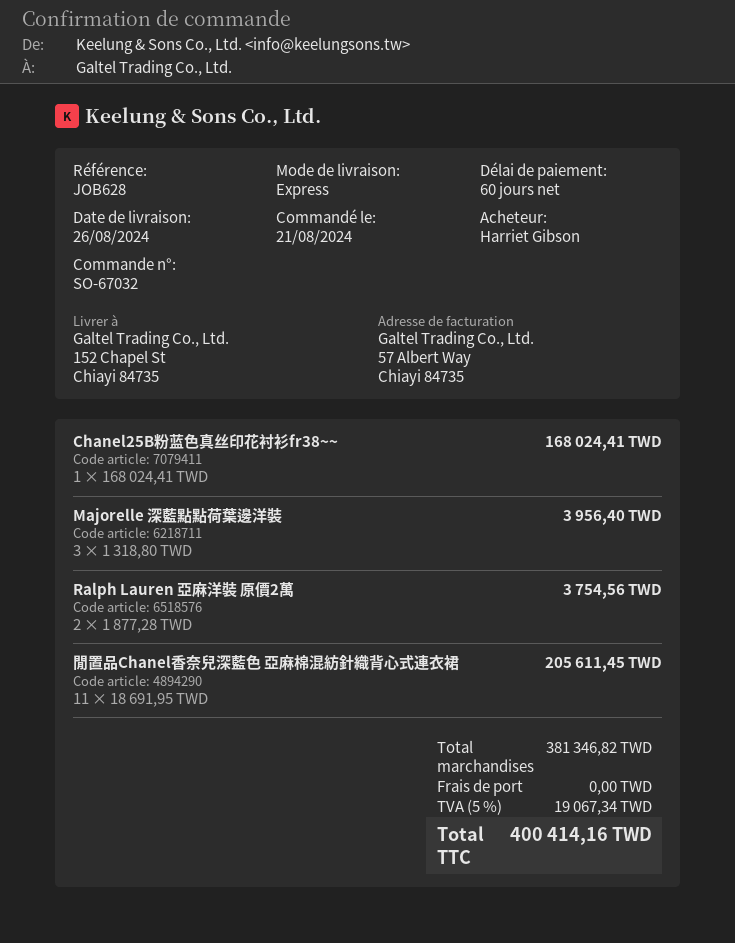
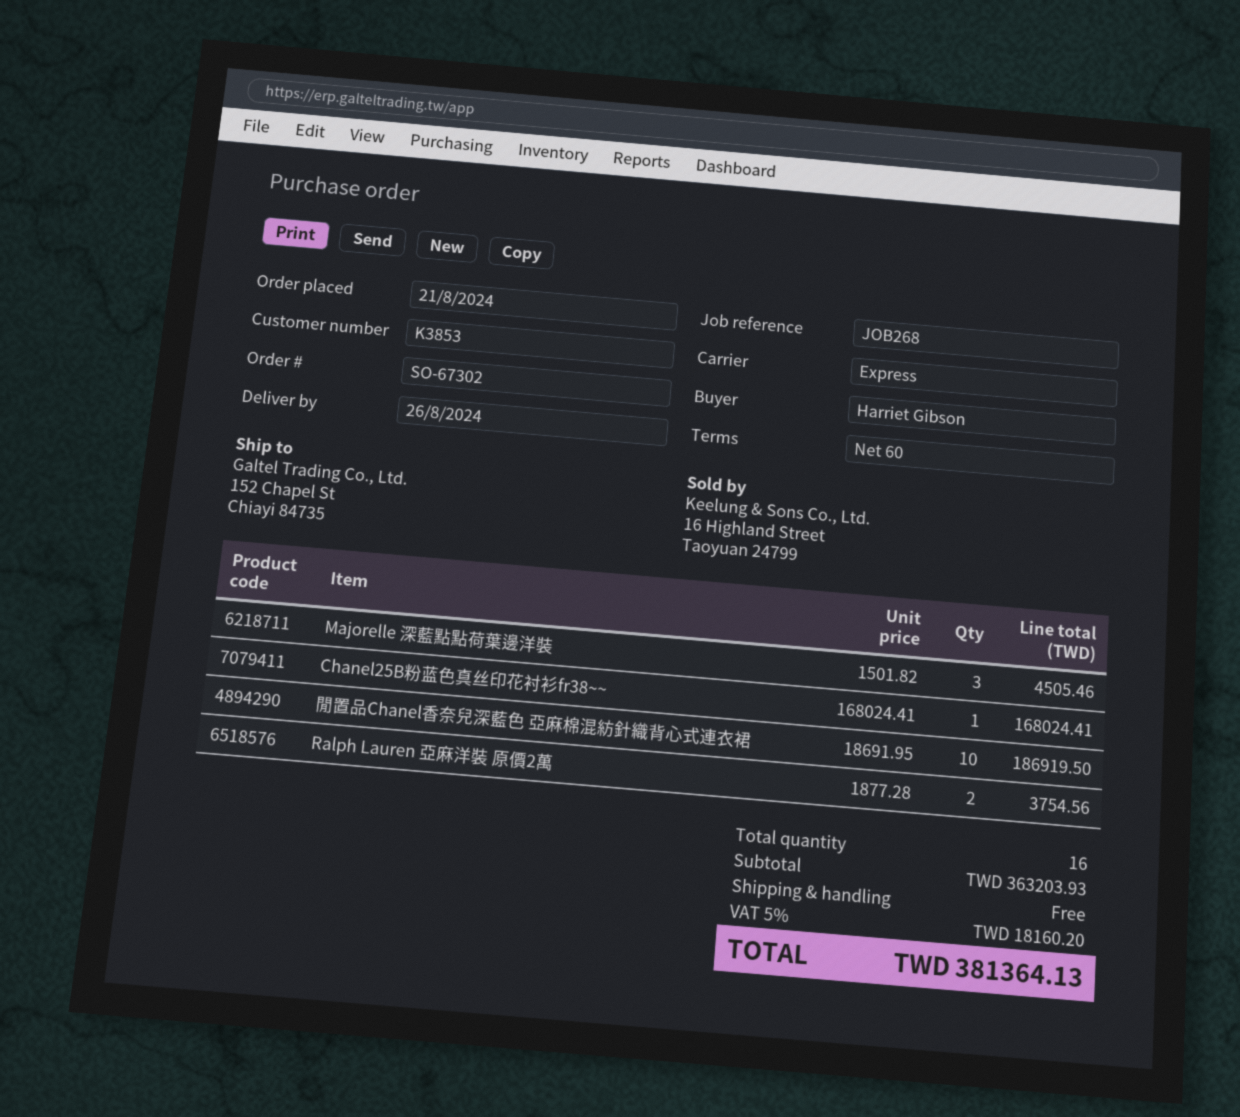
order number: SO-67032 -> SO-67302
reference: JOB628 -> JOB268
Majorelle 深藍點點荷葉邊洋裝: 3 x 1318.80 = 3956.40 -> 3 x 1501.82 = 4505.46
閒置品Chanel香奈兒深藍色 亞麻棉混紡針織背心式連衣裙: 11 x 18691.95 = 205611.45 -> 10 x 18691.95 = 186919.50
subtotal: 381346.82 -> 363203.93
tax: 5% = 19067.34 -> 5% = 18160.20
total: 400414.16 -> 381364.13

